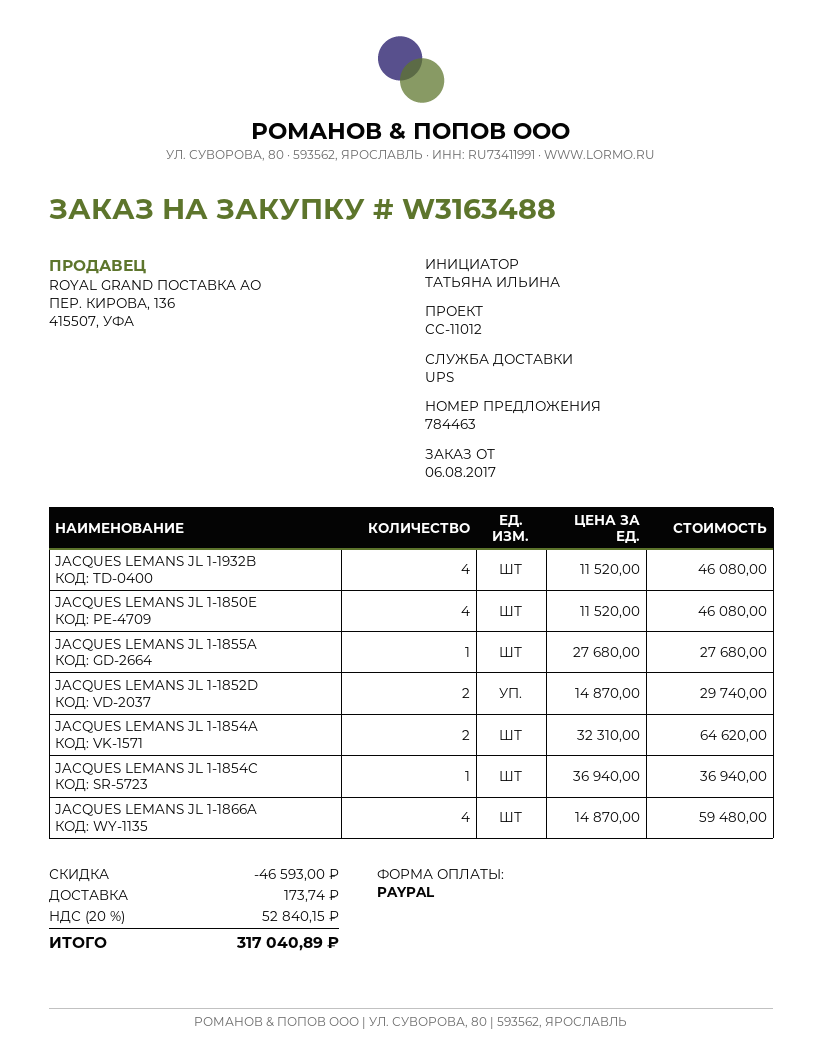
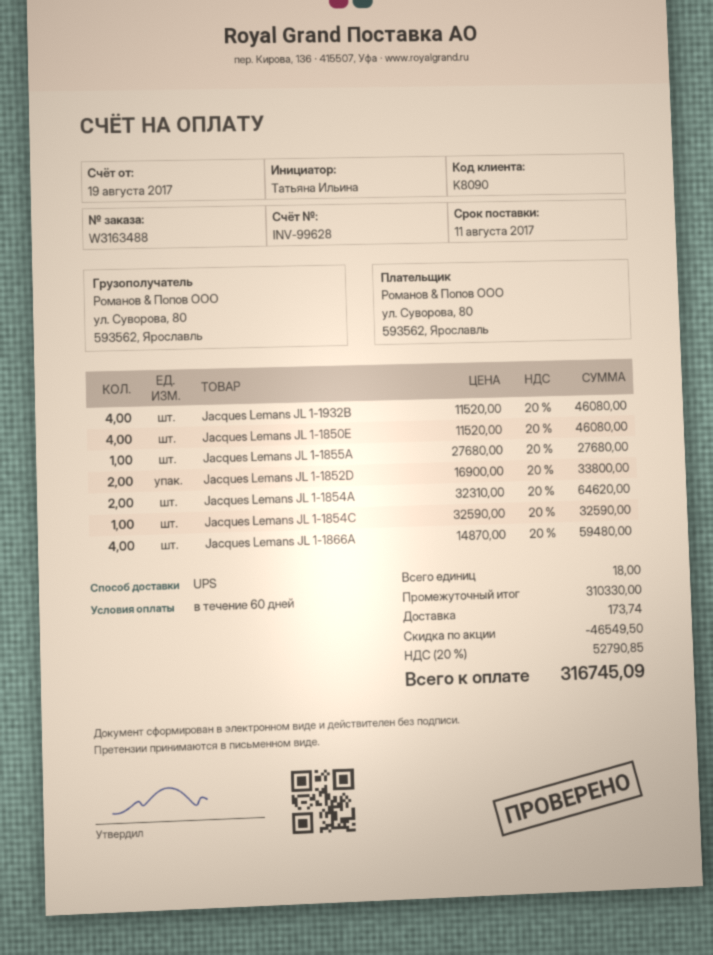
JACQUES LEMANS JL 1-1852D: 2 x 14870.00 = 29740.00 -> 2 x 16900.00 = 33800.00
JACQUES LEMANS JL 1-1854C: 1 x 36940.00 = 36940.00 -> 1 x 32590.00 = 32590.00
discount: 46593.00 -> 46549.50
tax: 20% = 52840.15 -> 20% = 52790.85
total: 317040.89 -> 316745.09

